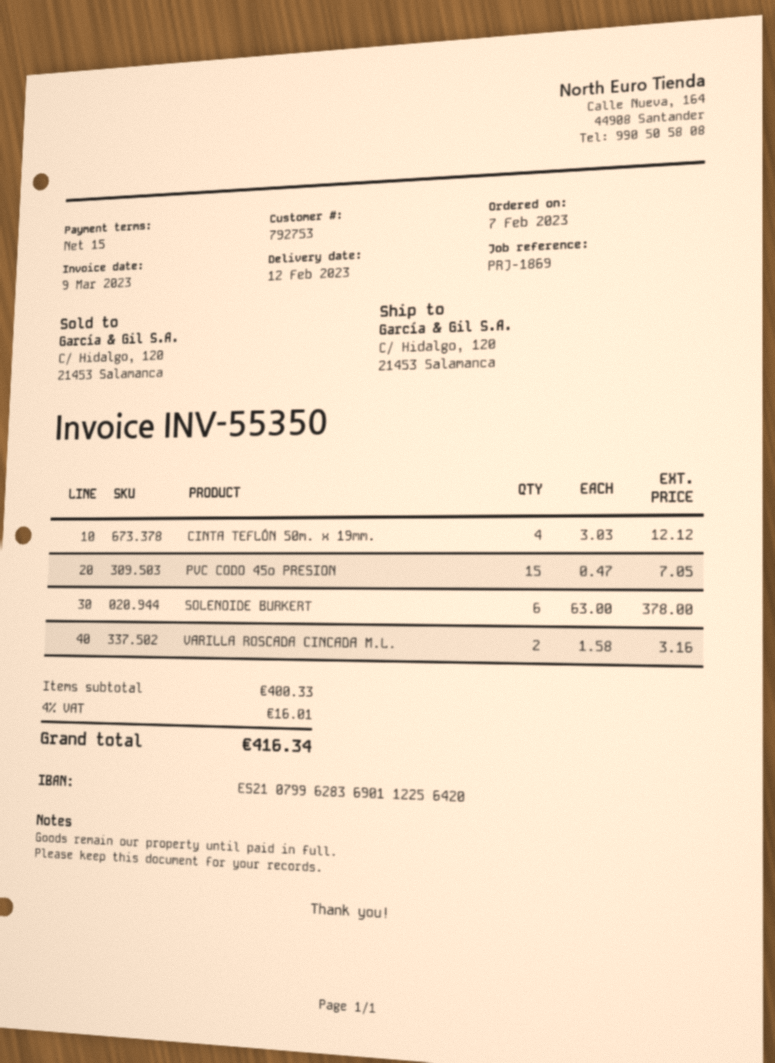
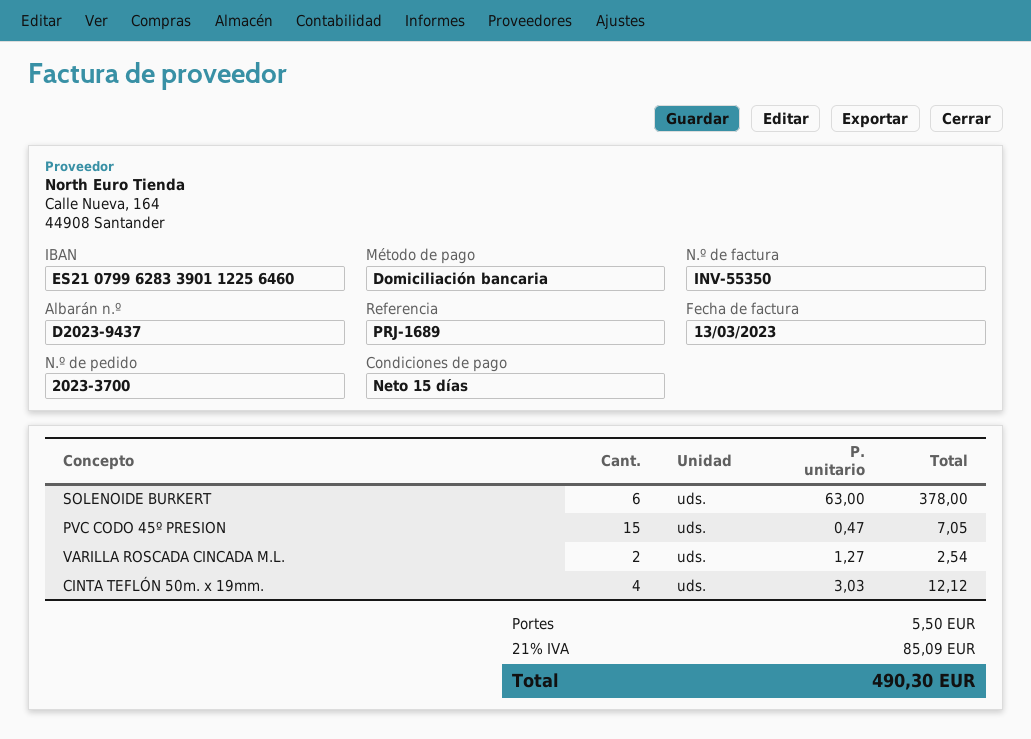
invoice date: 2023-03-09 -> 2023-03-13
reference: PRJ-1869 -> PRJ-1689
bank account: ES2107996283690112256420 -> ES2107996283390112256460
VARILLA ROSCADA CINCADA M.L.: 2 x 1.58 = 3.16 -> 2 x 1.27 = 2.54
shipping: none -> 5.50
tax: 4% = 16.01 -> 21% = 85.09
total: 416.34 -> 490.30

